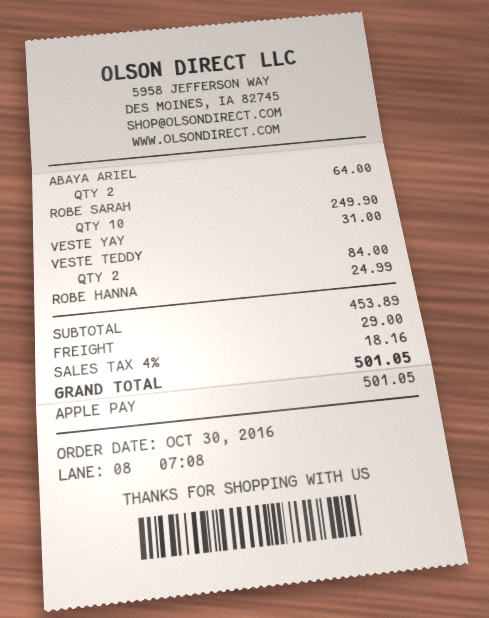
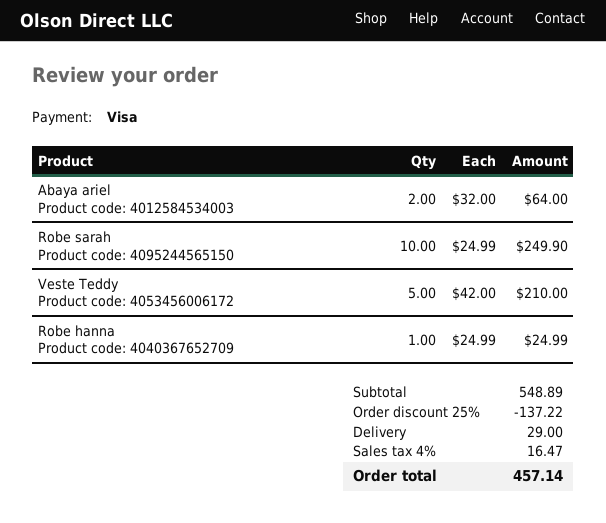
payment method: Apple Pay -> Visa
VESTE YAY: 1 for 31.00 -> none
VESTE TEDDY: 2 for 84.00 -> 5 for 210.00
subtotal: 453.89 -> 548.89
discount: none -> 25% = 137.22
tax: 4% = 18.16 -> 4% = 16.47
total: 501.05 -> 457.14

